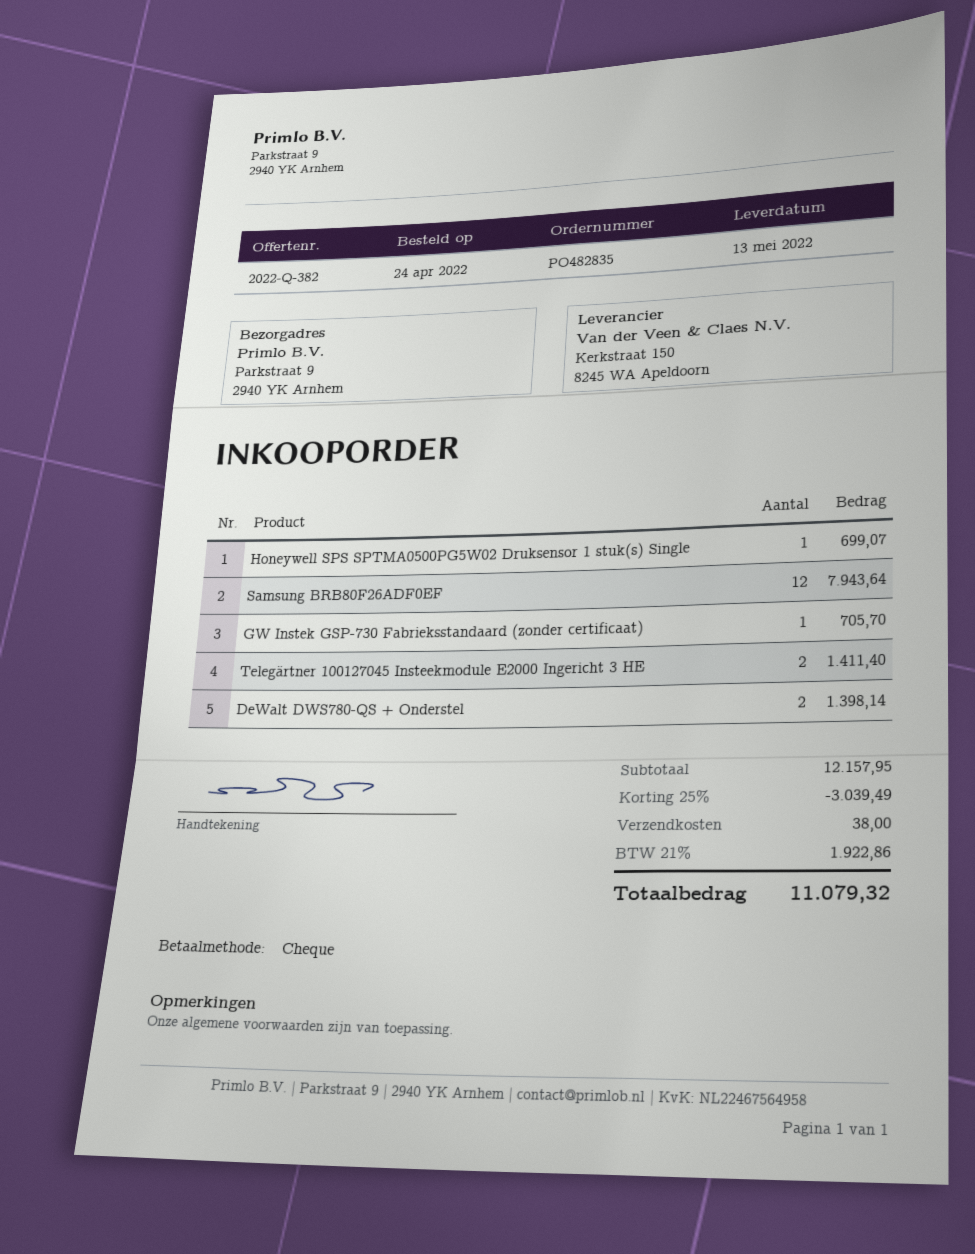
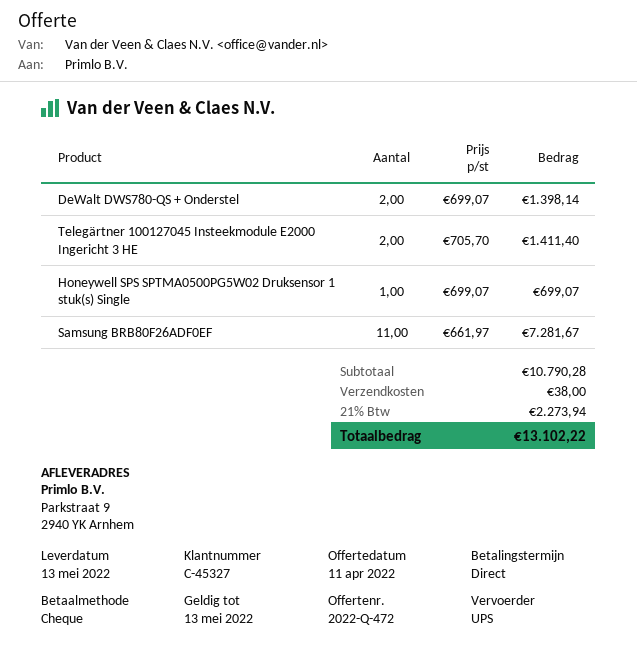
quote number: 2022-Q-382 -> 2022-Q-472
Samsung BRB80F26ADF0EF: 12 for 7943.64 -> 11 for 7281.67
GW Instek GSP-730 Fabrieksstandaard (zonder certificaat): 1 for 705.70 -> none
subtotal: 12157.95 -> 10790.28
discount: 25% = 3039.49 -> none
tax: 21% = 1922.86 -> 21% = 2273.94
total: 11079.32 -> 13102.22

